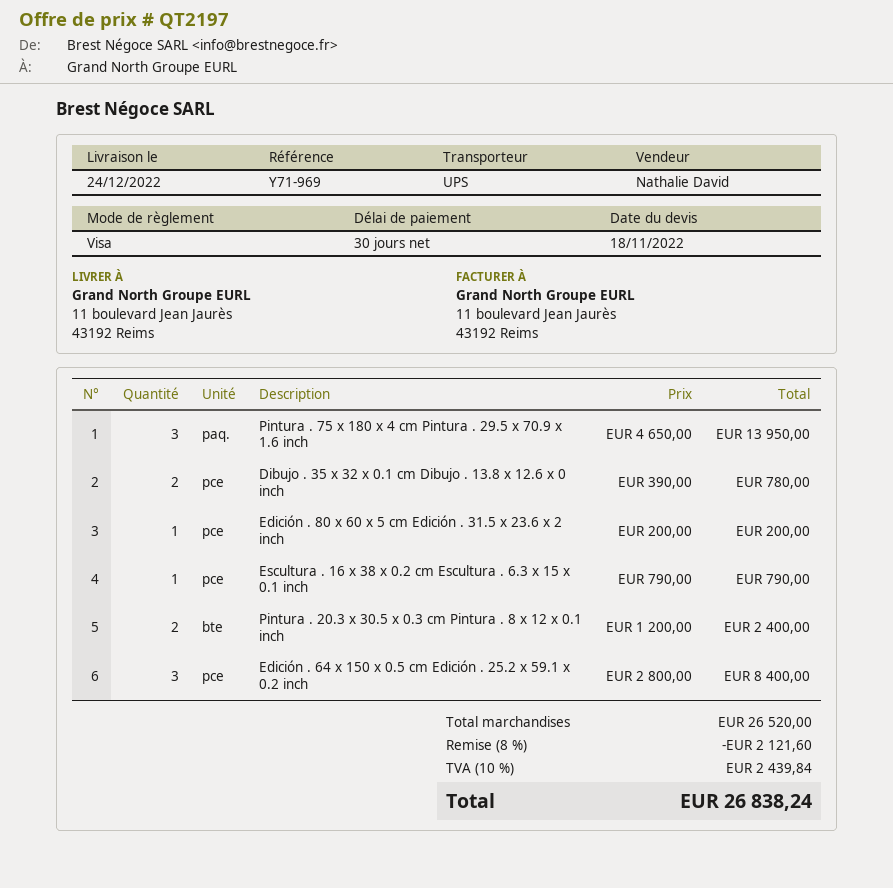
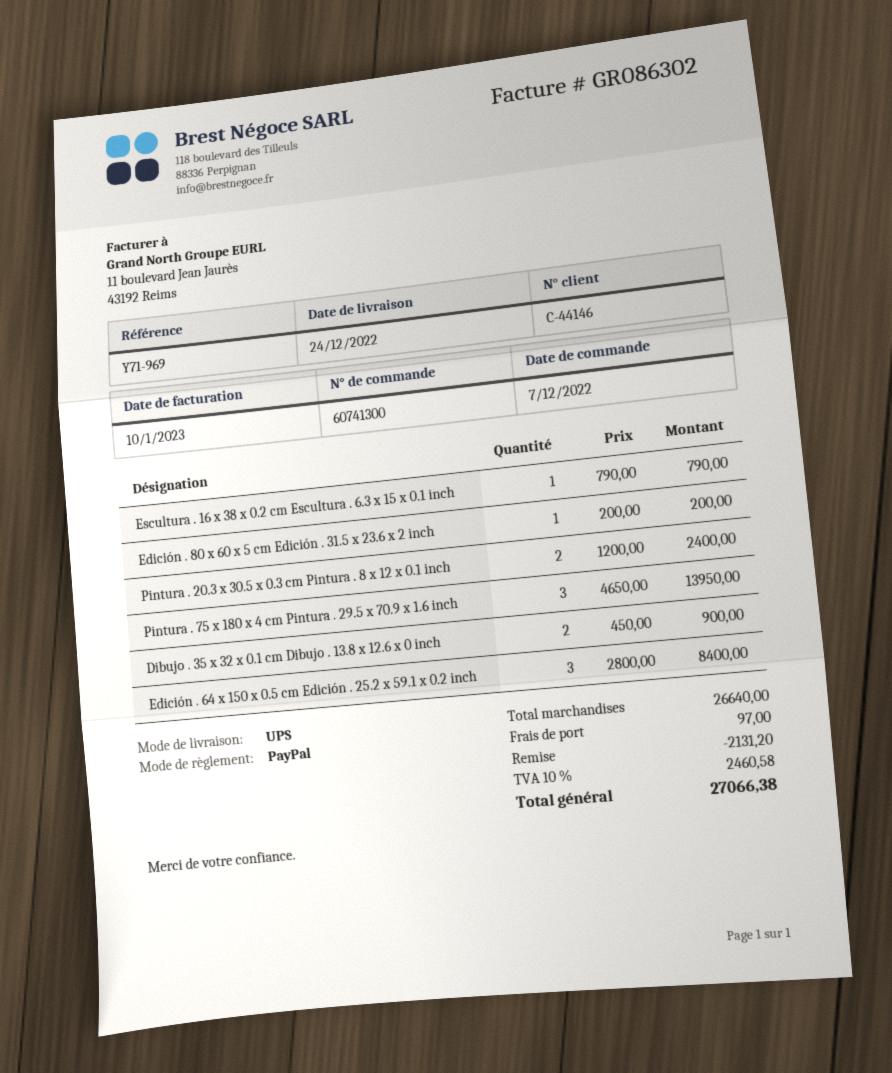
payment method: Visa -> PayPal
Dibujo . 35 x 32 x 0.1 cm Dibujo . 13.8 x 12.6 x 0 inch: 2 x 390.00 = 780.00 -> 2 x 450.00 = 900.00
subtotal: 26520.00 -> 26640.00
discount: 2121.60 -> 2131.20
shipping: none -> 97.00
tax: 10% = 2439.84 -> 10% = 2460.58
total: 26838.24 -> 27066.38

